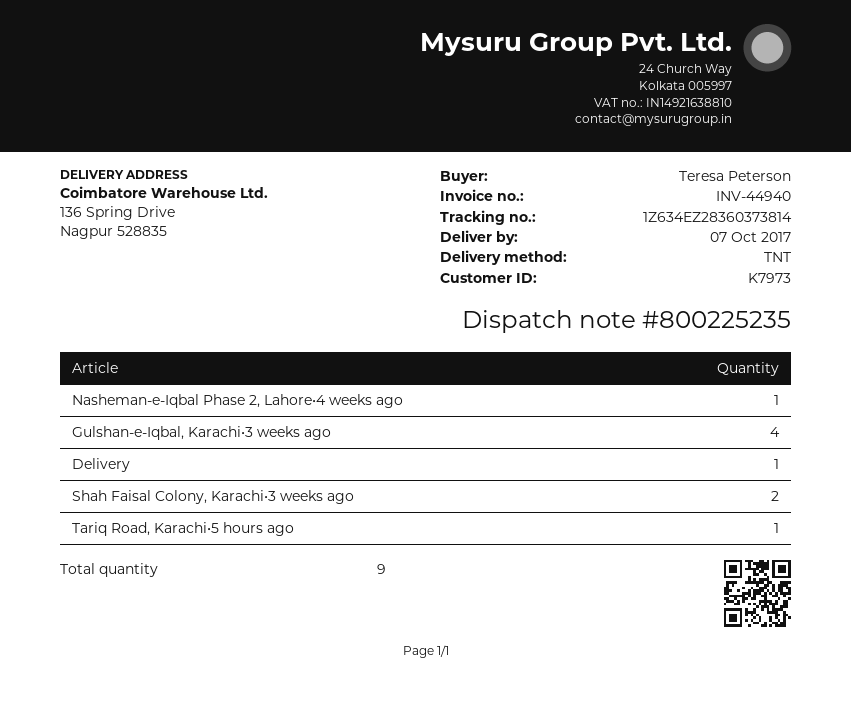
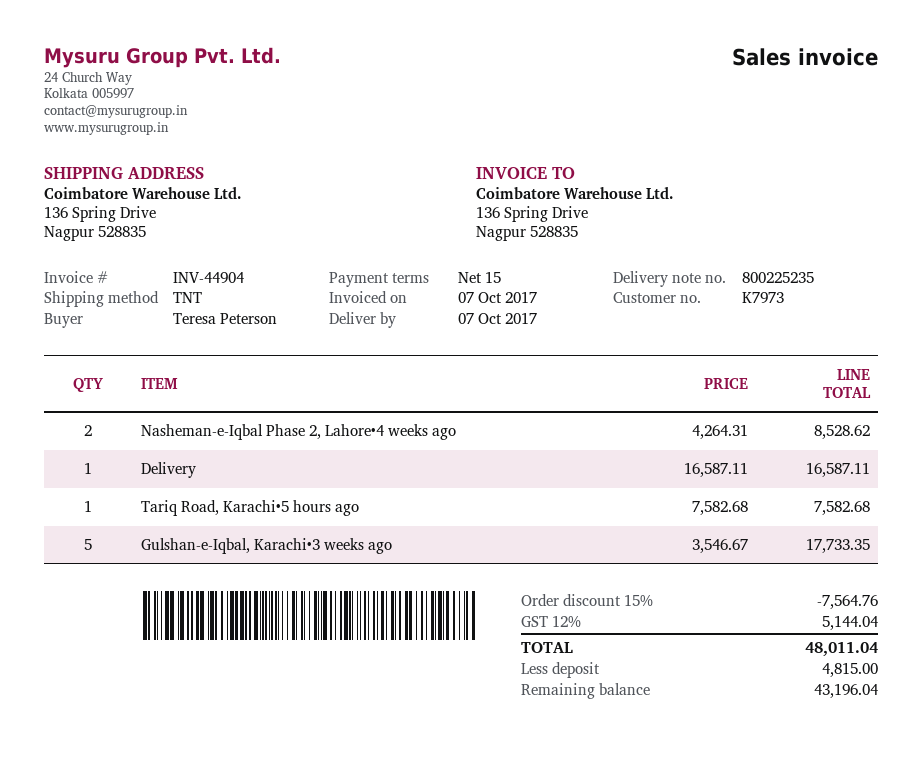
invoice number: INV-44940 -> INV-44904
Nasheman-e-Iqbal Phase 2, Lahore•4 weeks ago: 1 -> 2
Gulshan-e-Iqbal, Karachi•3 weeks ago: 4 -> 5
Shah Faisal Colony, Karachi•3 weeks ago: 2 -> none

